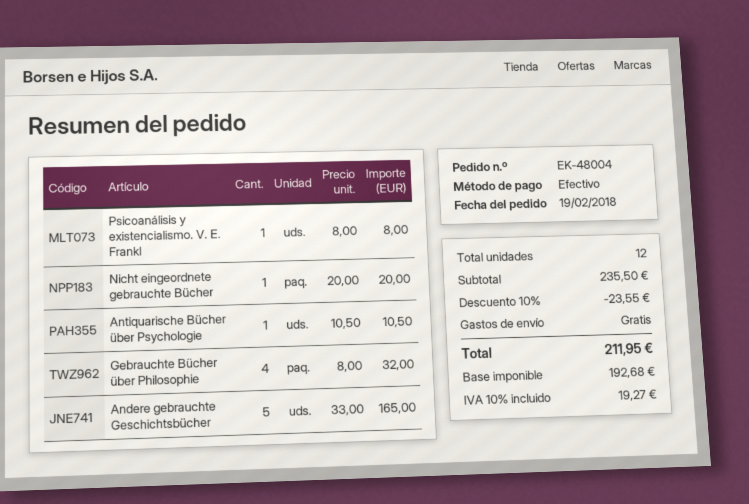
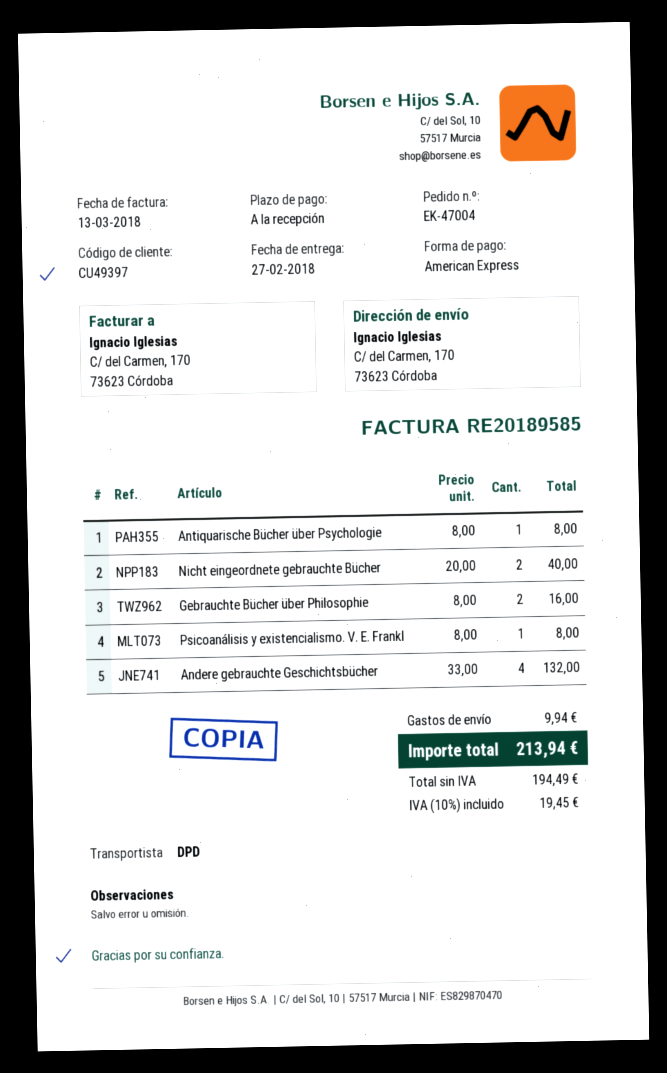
order number: EK-48004 -> EK-47004
payment method: cash -> American Express
Nicht eingeordnete gebrauchte Bücher: 1 x 20.00 = 20.00 -> 2 x 20.00 = 40.00
Antiquarische Bücher über Psychologie: 1 x 10.50 = 10.50 -> 1 x 8.00 = 8.00
Gebrauchte Bücher über Philosophie: 4 x 8.00 = 32.00 -> 2 x 8.00 = 16.00
Andere gebrauchte Geschichtsbücher: 5 x 33.00 = 165.00 -> 4 x 33.00 = 132.00
discount: 10% = 23.55 -> none
shipping: 0.00 -> 9.94
net: 192.68 -> 194.49
tax: 10% = 19.27 -> 10% = 19.45
total: 211.95 -> 213.94

